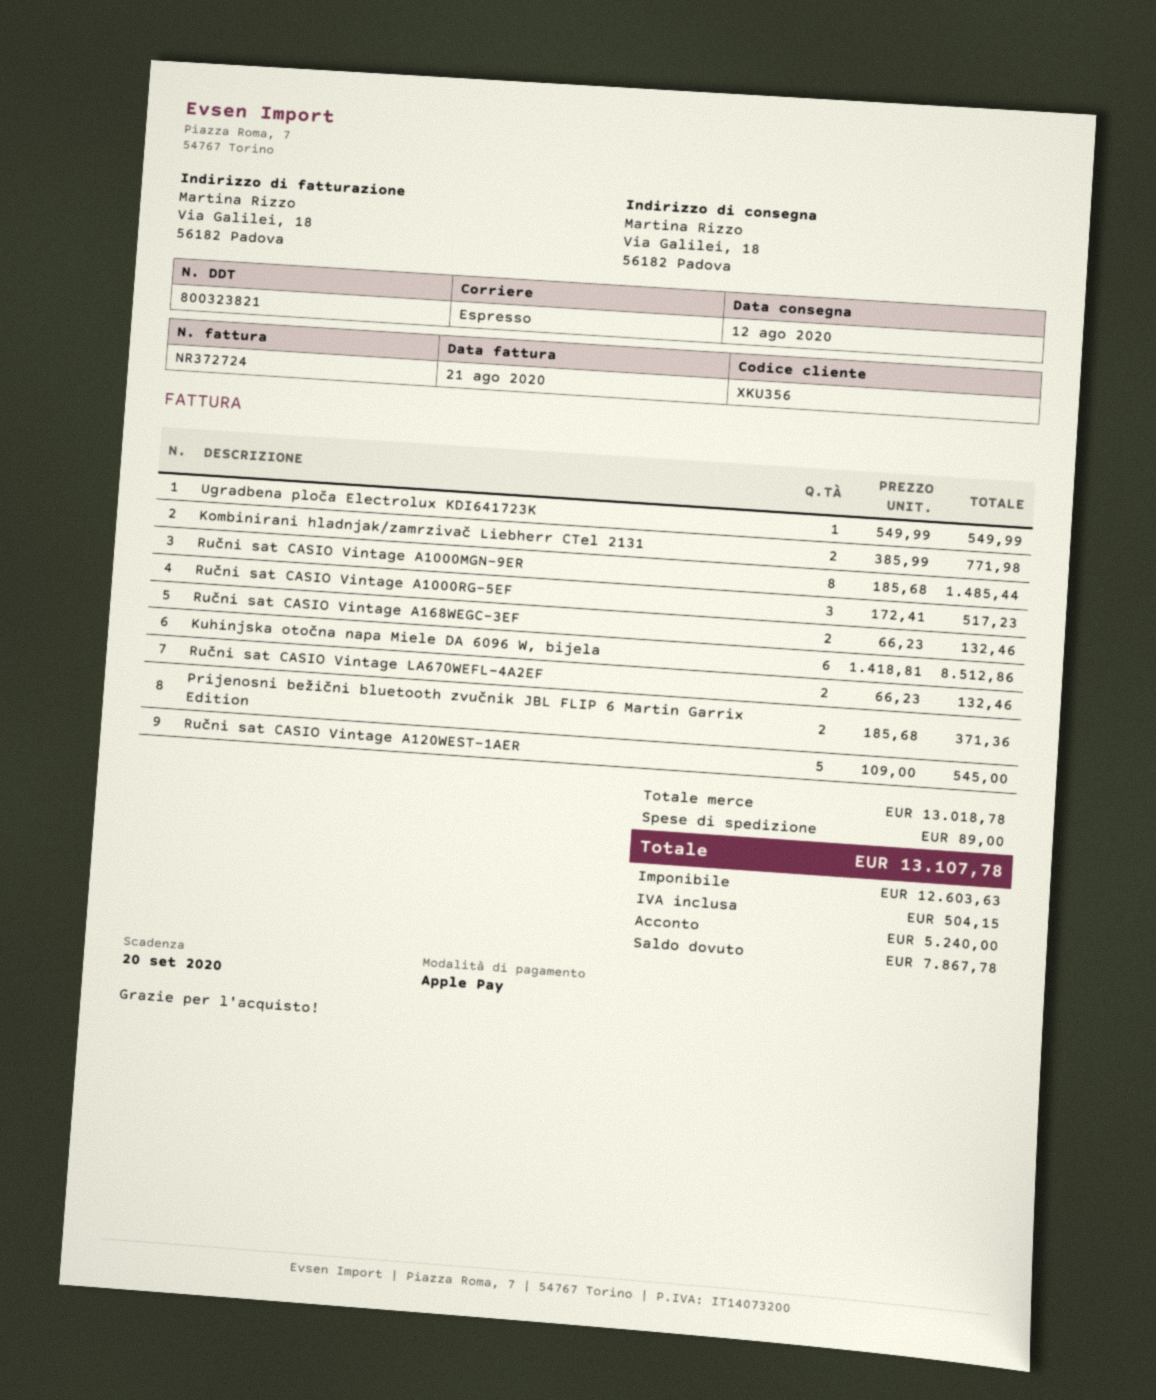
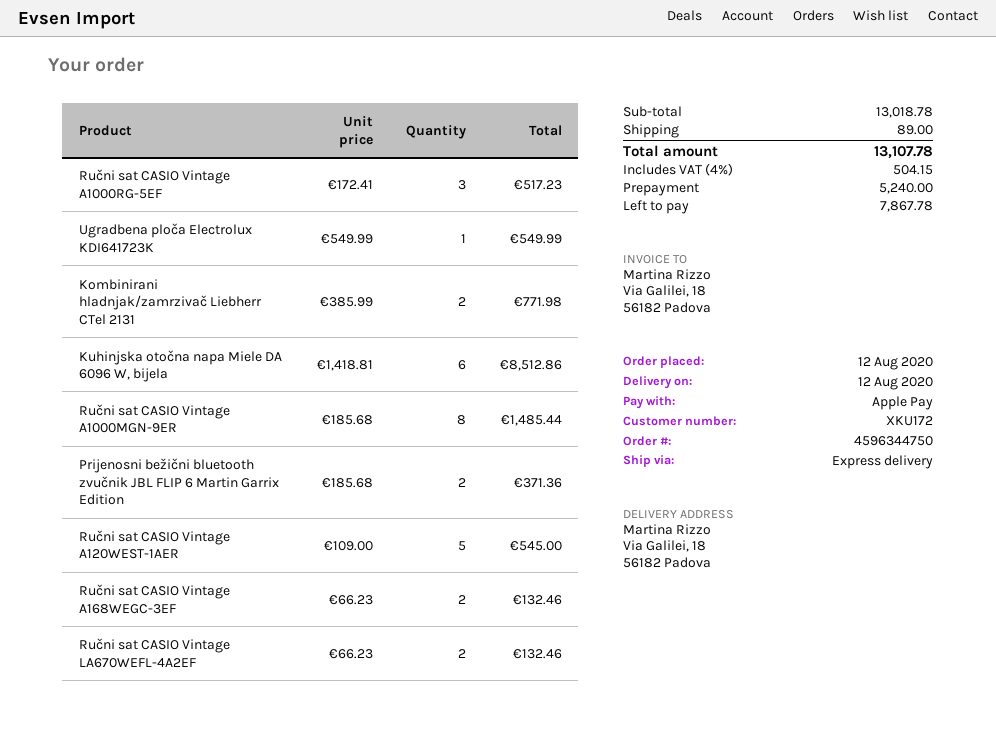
customer number: XKU356 -> XKU172

